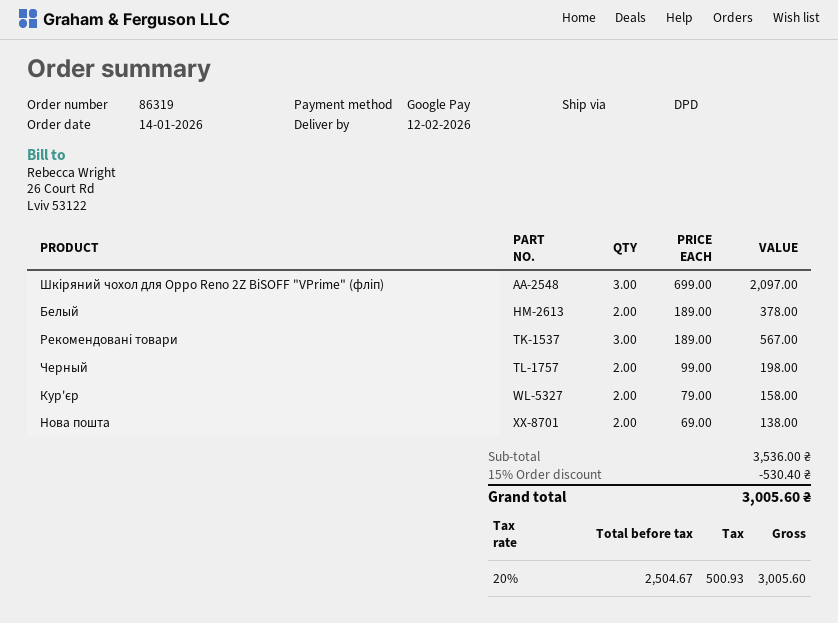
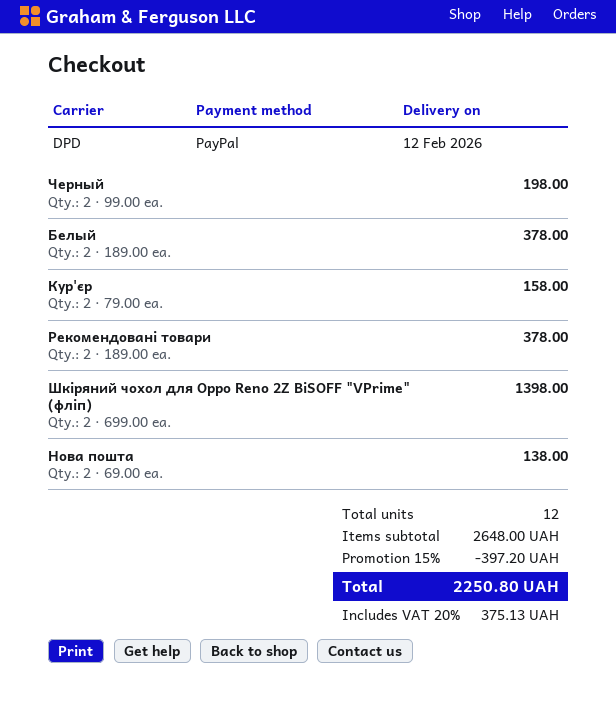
payment method: Google Pay -> PayPal
Шкіряний чохол для Oppo Reno 2Z BiSOFF "VPrime" (фліп): 3 x 699.00 = 2097.00 -> 2 x 699.00 = 1398.00
Рекомендовані товари: 3 x 189.00 = 567.00 -> 2 x 189.00 = 378.00
subtotal: 3536.00 -> 2648.00
discount: 15% = 530.40 -> 15% = 397.20
tax: 20% = 500.93 -> 20% = 375.13
total: 3005.60 -> 2250.80

